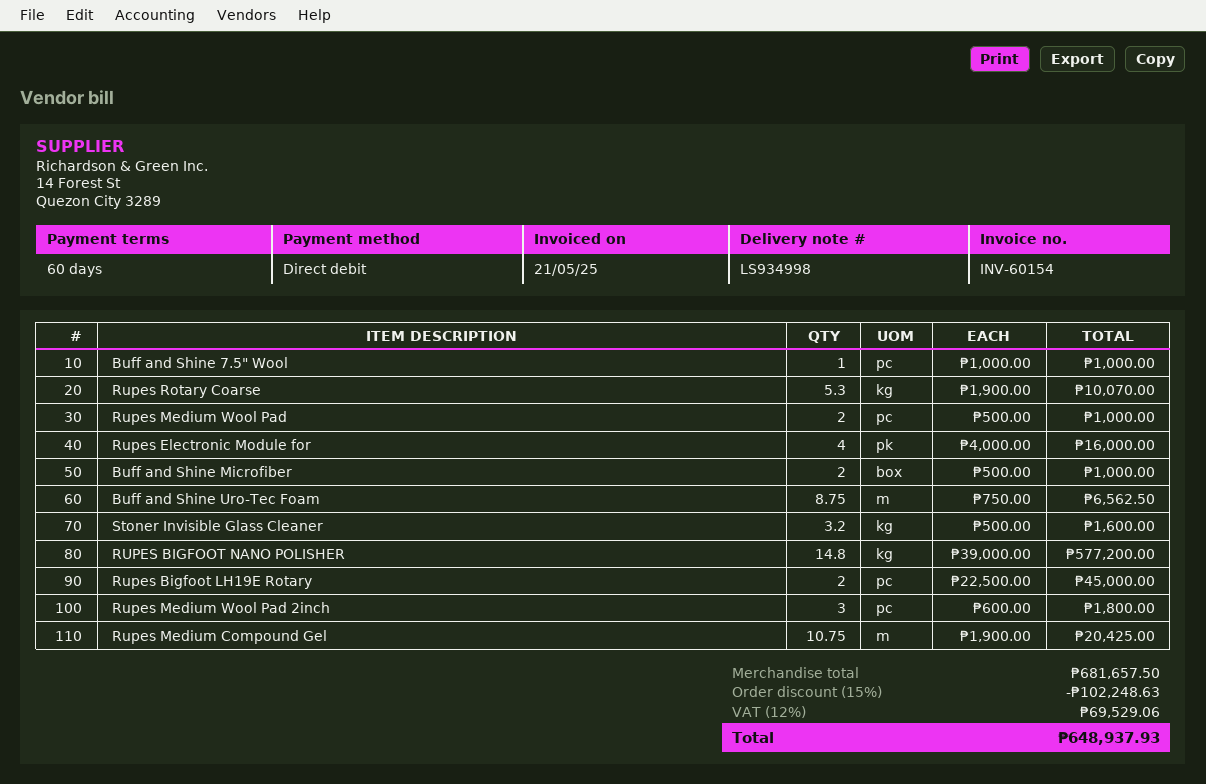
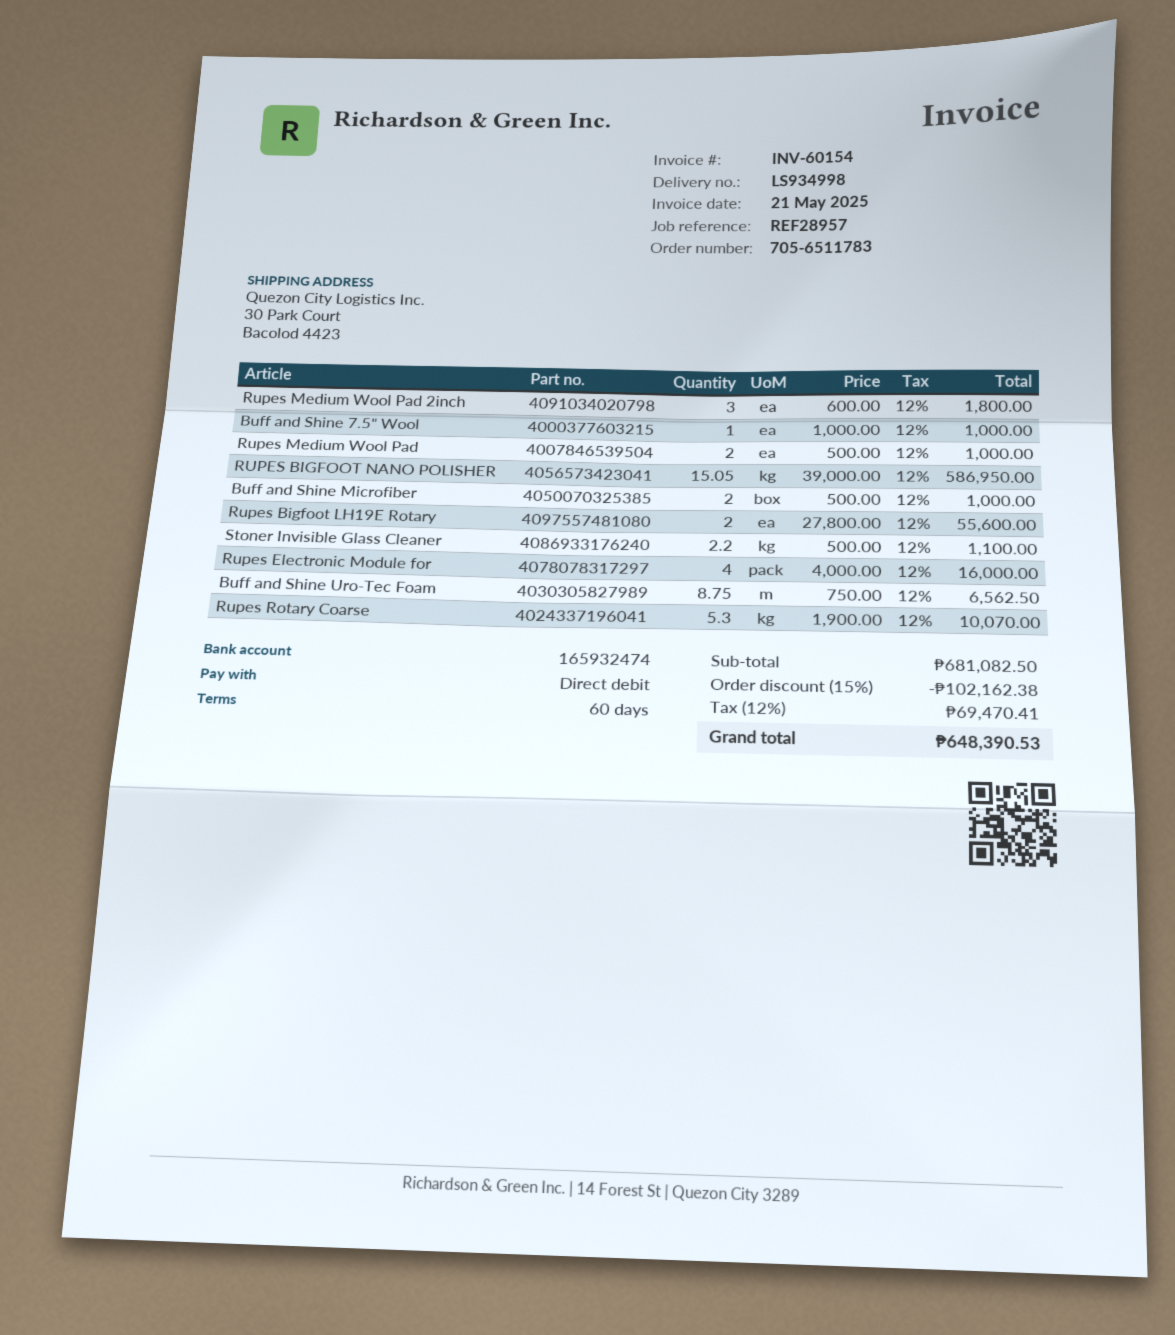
Stoner Invisible Glass Cleaner: 3.2 x 500.00 = 1600.00 -> 2.2 x 500.00 = 1100.00
RUPES BIGFOOT NANO POLISHER: 14.8 x 39000.00 = 577200.00 -> 15.05 x 39000.00 = 586950.00
Rupes Bigfoot LH19E Rotary: 2 x 22500.00 = 45000.00 -> 2 x 27800.00 = 55600.00
Rupes Medium Compound Gel: 10.75 x 1900.00 = 20425.00 -> none
subtotal: 681657.50 -> 681082.50
discount: 15% = 102248.63 -> 15% = 102162.38
tax: 12% = 69529.06 -> 12% = 69470.41
total: 648937.93 -> 648390.53

